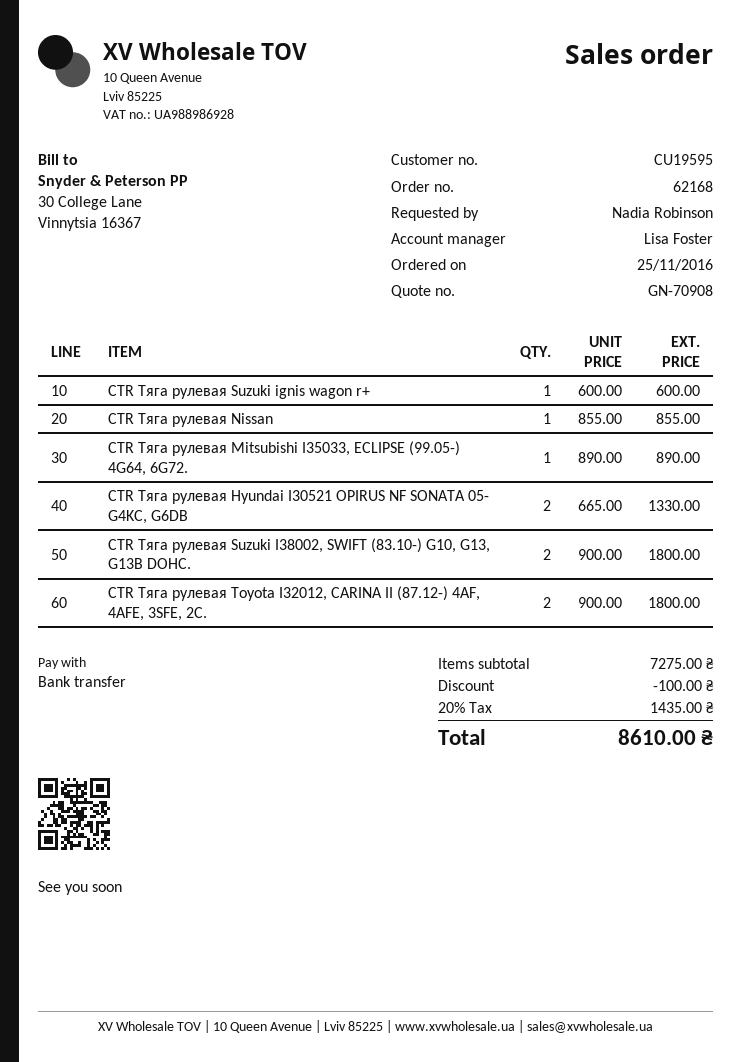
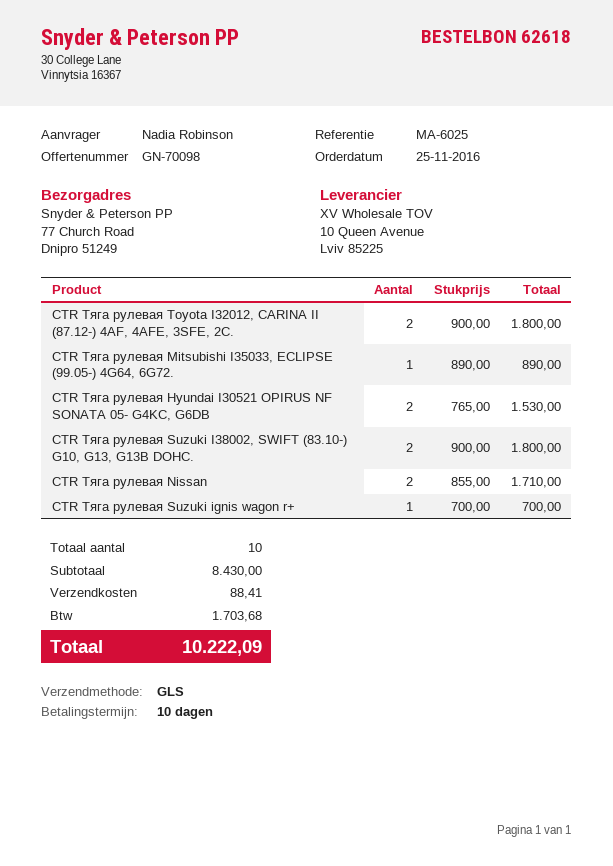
quote number: GN-70908 -> GN-70098
order number: 62168 -> 62618
CTR Тяга рулевая Suzuki ignis wagon r+: 1 x 600.00 = 600.00 -> 1 x 700.00 = 700.00
CTR Тяга рулевая Nissan: 1 x 855.00 = 855.00 -> 2 x 855.00 = 1710.00
CTR Тяга рулевая Hyundai I30521 OPIRUS NF SONATA 05- G4KC, G6DB: 2 x 665.00 = 1330.00 -> 2 x 765.00 = 1530.00
subtotal: 7275.00 -> 8430.00
discount: 100.00 -> none
shipping: none -> 88.41
tax: 1435.00 -> 1703.68
total: 8610.00 -> 10222.09

